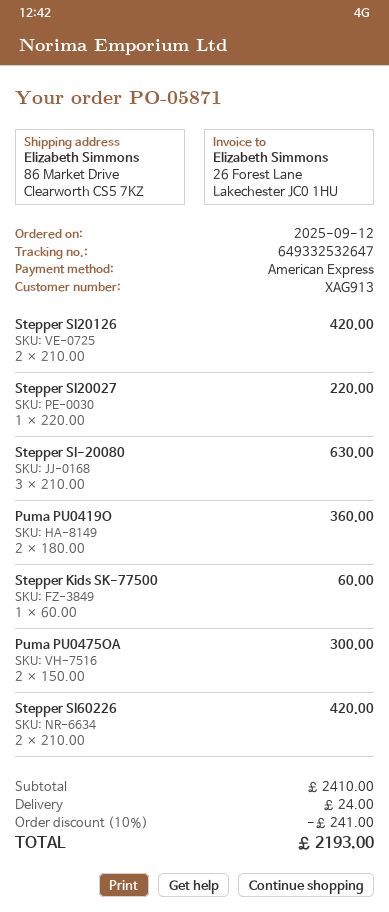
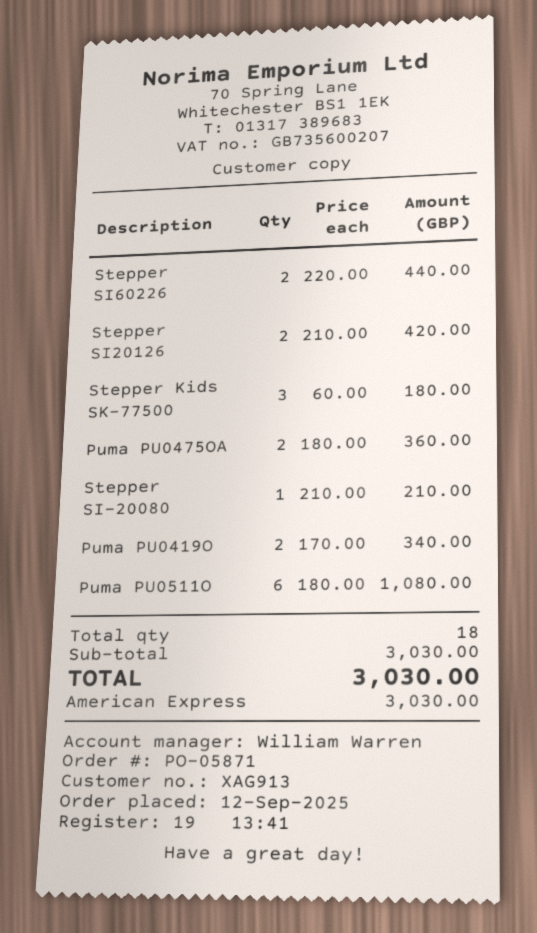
Stepper SI20027: 1 x 220.00 = 220.00 -> none
Stepper SI-20080: 3 x 210.00 = 630.00 -> 1 x 210.00 = 210.00
Puma PU0419O: 2 x 180.00 = 360.00 -> 2 x 170.00 = 340.00
Stepper Kids SK-77500: 1 x 60.00 = 60.00 -> 3 x 60.00 = 180.00
Puma PU0475OA: 2 x 150.00 = 300.00 -> 2 x 180.00 = 360.00
Stepper SI60226: 2 x 210.00 = 420.00 -> 2 x 220.00 = 440.00
Puma PU0511O: none -> 6 x 180.00 = 1080.00
subtotal: 2410.00 -> 3030.00
discount: 10% = 241.00 -> none
shipping: 24.00 -> none
total: 2193.00 -> 3030.00

